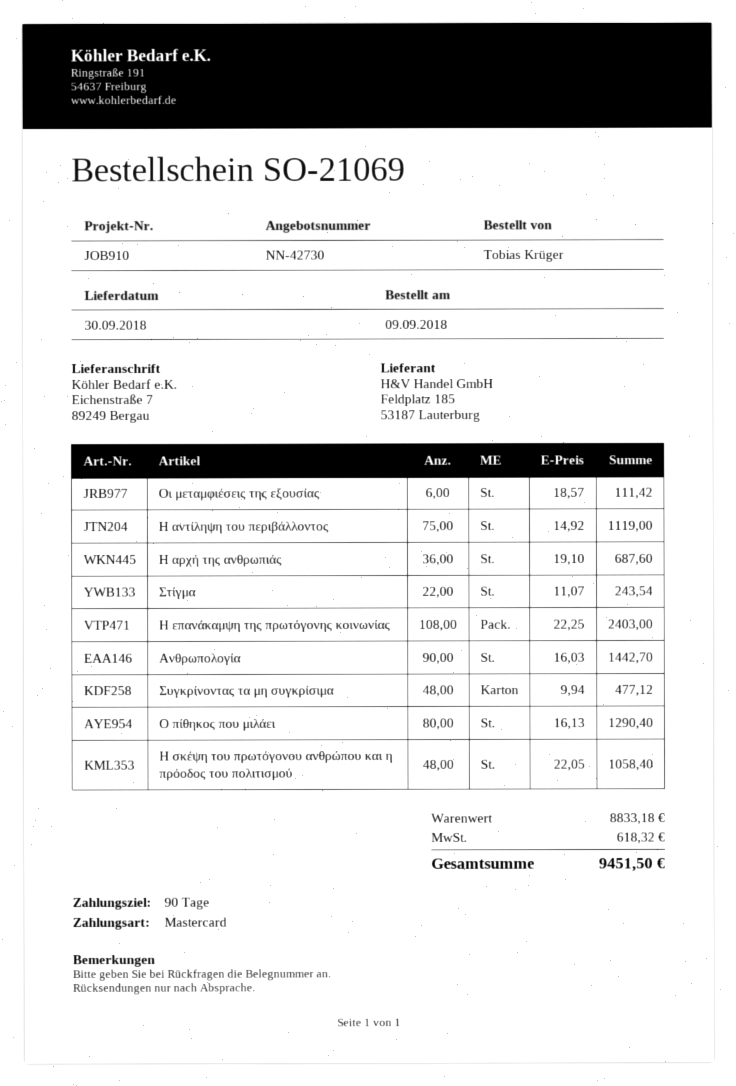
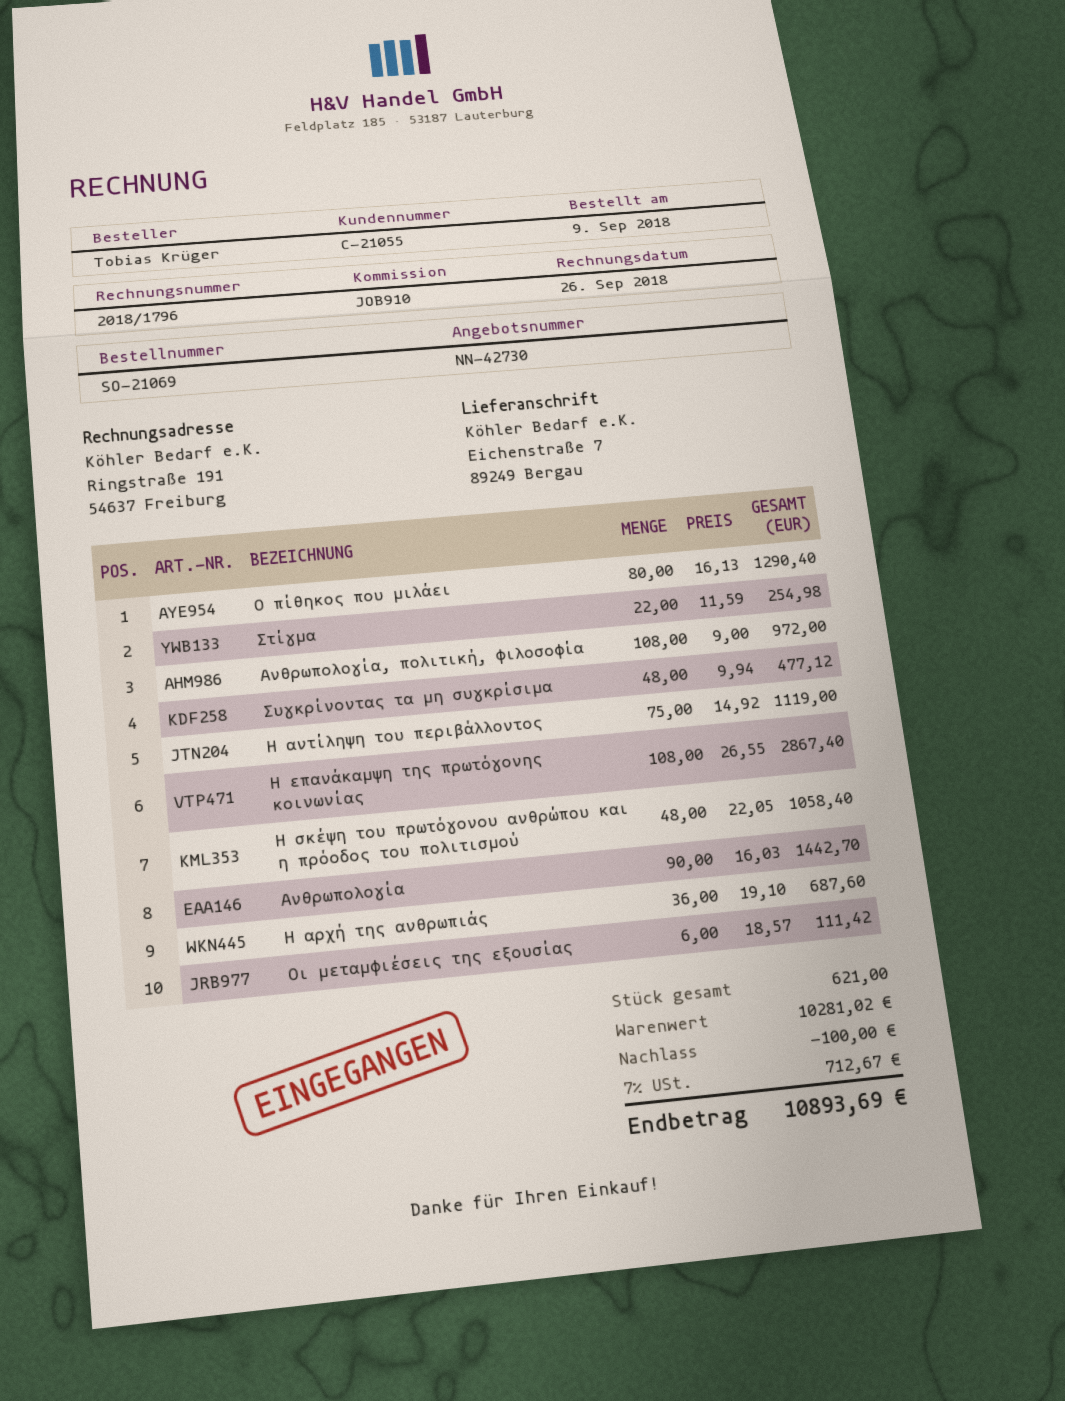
Στίγμα: 22 x 11.07 = 243.54 -> 22 x 11.59 = 254.98
Η επανάκαμψη της πρωτόγονης κοινωνίας: 108 x 22.25 = 2403.00 -> 108 x 26.55 = 2867.40
Ανθρωπολογία, πολιτική, φιλοσοφία: none -> 108 x 9.00 = 972.00
subtotal: 8833.18 -> 10281.02
discount: none -> 100.00
tax: 618.32 -> 712.67
total: 9451.50 -> 10893.69

